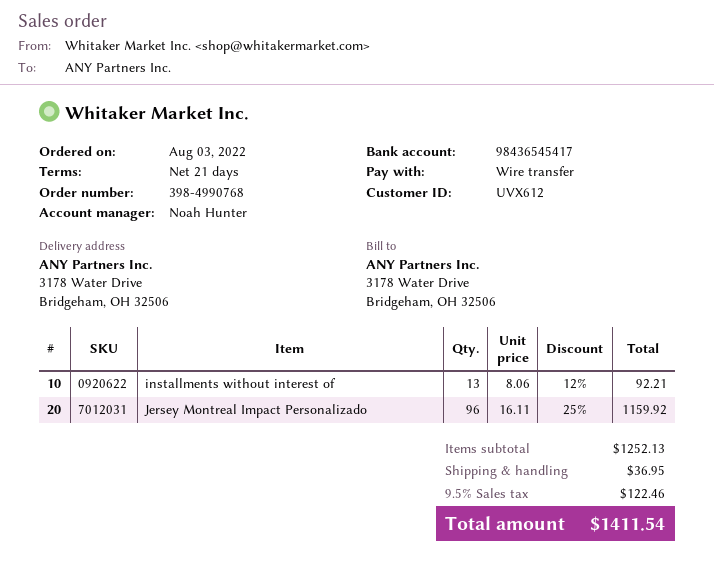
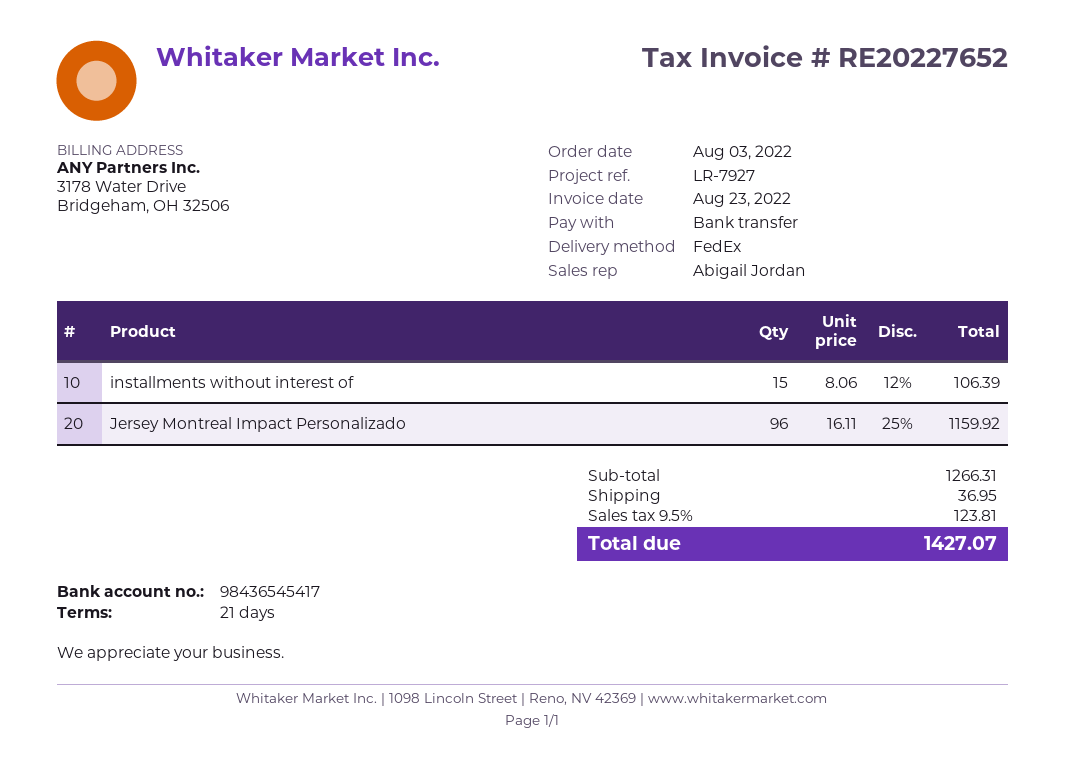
sales rep: Noah Hunter -> Abigail Jordan
installments without interest of: 13 x 8.06 - 12% = 92.21 -> 15 x 8.06 - 12% = 106.39
subtotal: 1252.13 -> 1266.31
tax: 9.5% = 122.46 -> 9.5% = 123.81
total: 1411.54 -> 1427.07

